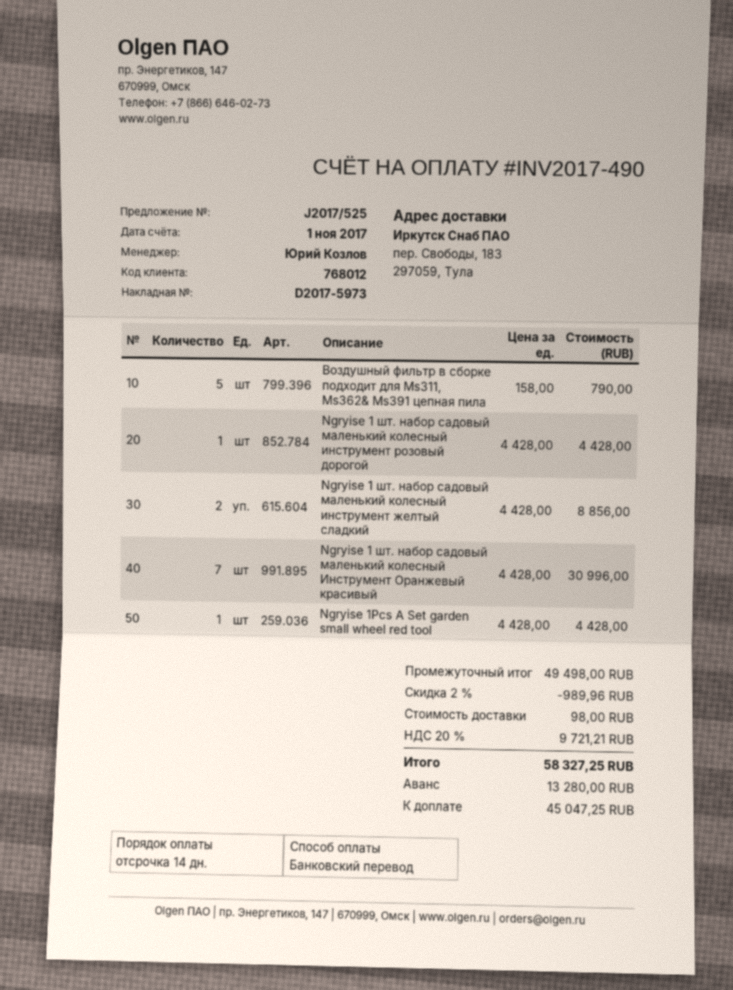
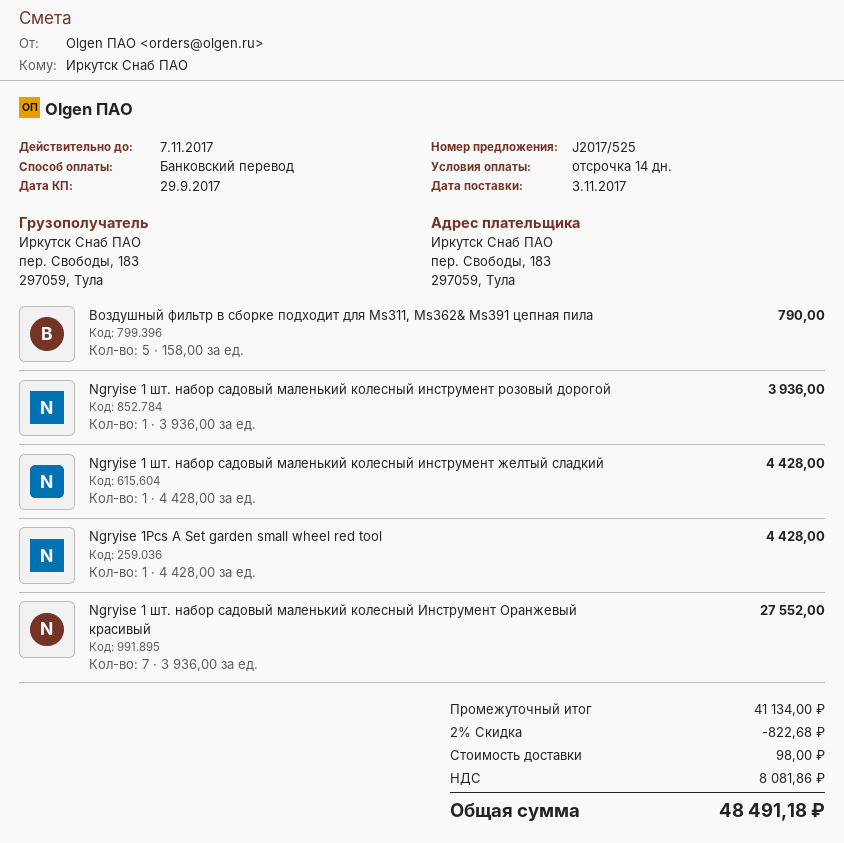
Ngryise 1 шт. набор садовый маленький колесный инструмент розовый дорогой: 1 x 4428.00 = 4428.00 -> 1 x 3936.00 = 3936.00
Ngryise 1 шт. набор садовый маленький колесный инструмент желтый сладкий: 2 x 4428.00 = 8856.00 -> 1 x 4428.00 = 4428.00
Ngryise 1 шт. набор садовый маленький колесный Инструмент Оранжевый красивый: 7 x 4428.00 = 30996.00 -> 7 x 3936.00 = 27552.00
subtotal: 49498.00 -> 41134.00
discount: 2% = 989.96 -> 2% = 822.68
tax: 9721.21 -> 8081.86
total: 58327.25 -> 48491.18

